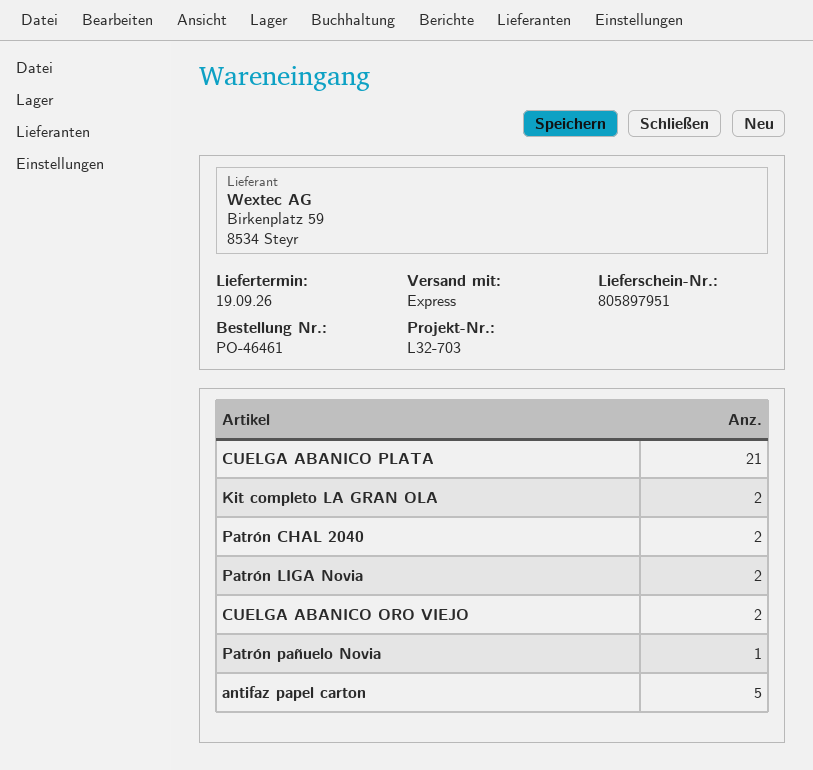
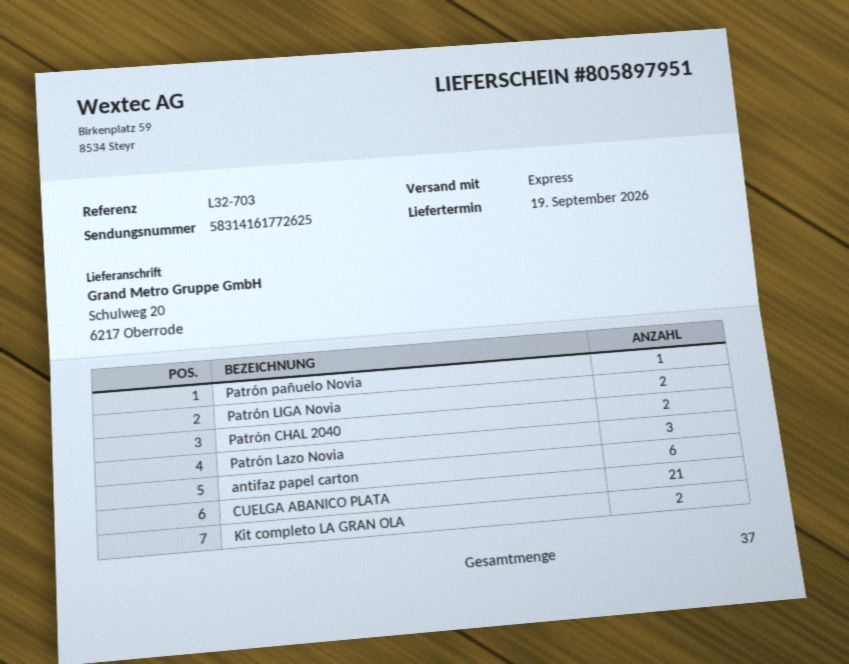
CUELGA ABANICO ORO VIEJO: 2 -> none
antifaz papel carton: 5 -> 6
Patrón Lazo Novia: none -> 3

